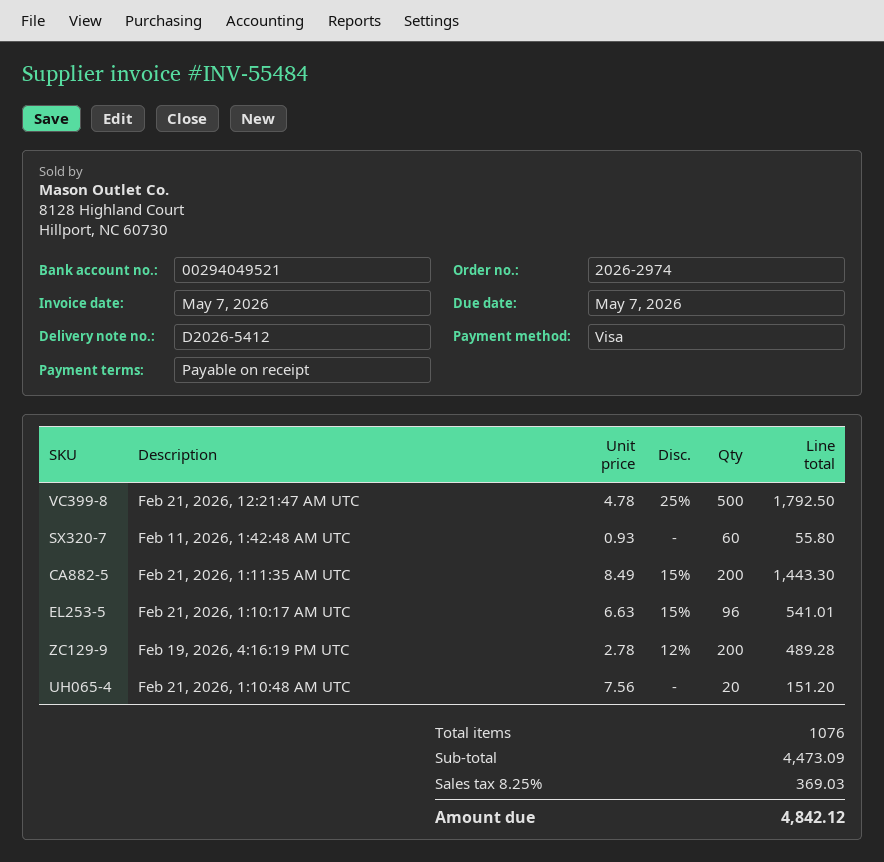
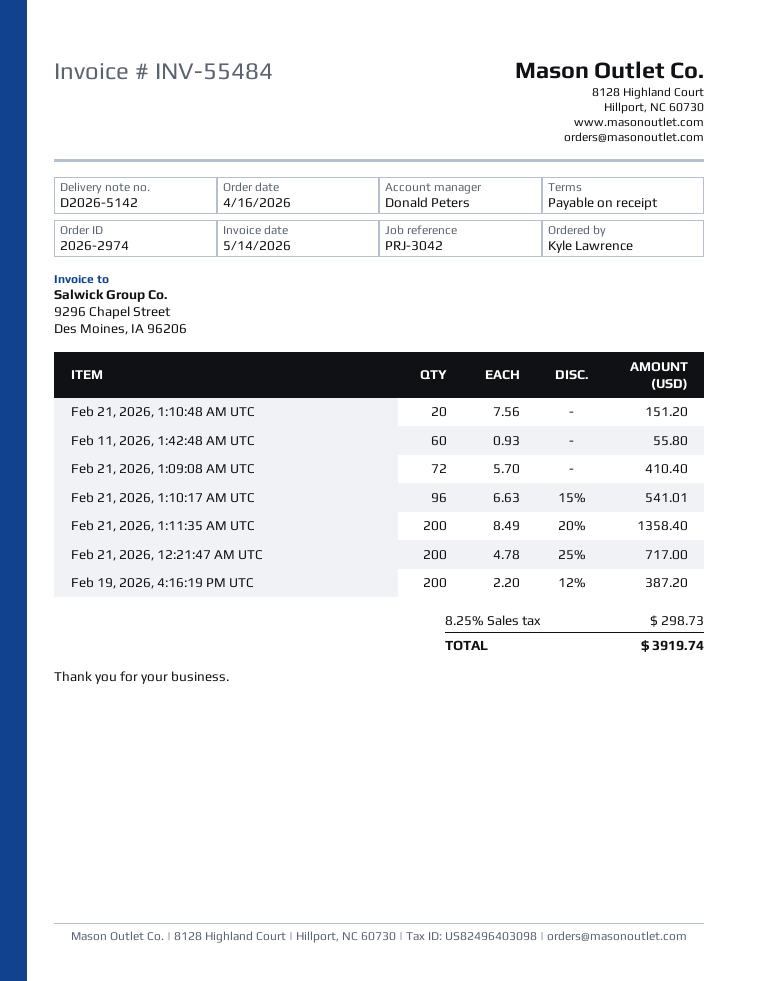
delivery note number: D2026-5412 -> D2026-5142
invoice date: 2026-05-07 -> 2026-05-14
Feb 21, 2026, 12:21:47 AM UTC: 500 x 4.78 - 25% = 1792.50 -> 200 x 4.78 - 25% = 717.00
Feb 21, 2026, 1:11:35 AM UTC: 200 x 8.49 - 15% = 1443.30 -> 200 x 8.49 - 20% = 1358.40
Feb 19, 2026, 4:16:19 PM UTC: 200 x 2.78 - 12% = 489.28 -> 200 x 2.20 - 12% = 387.20
Feb 21, 2026, 1:09:08 AM UTC: none -> 72 x 5.70 = 410.40
tax: 8.25% = 369.03 -> 8.25% = 298.73
total: 4842.12 -> 3919.74

